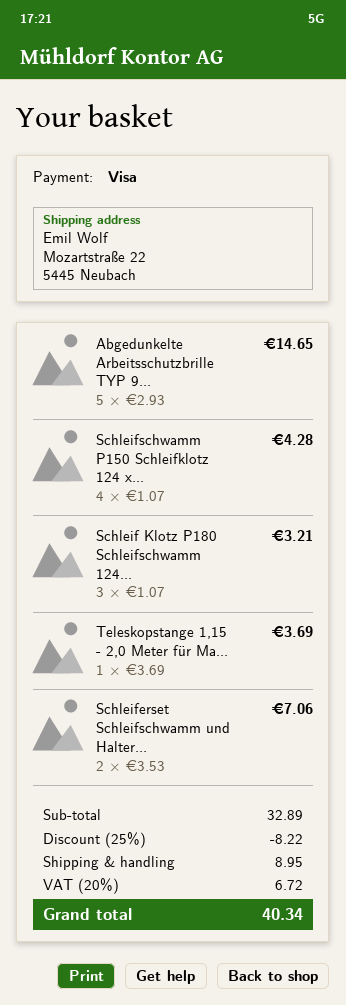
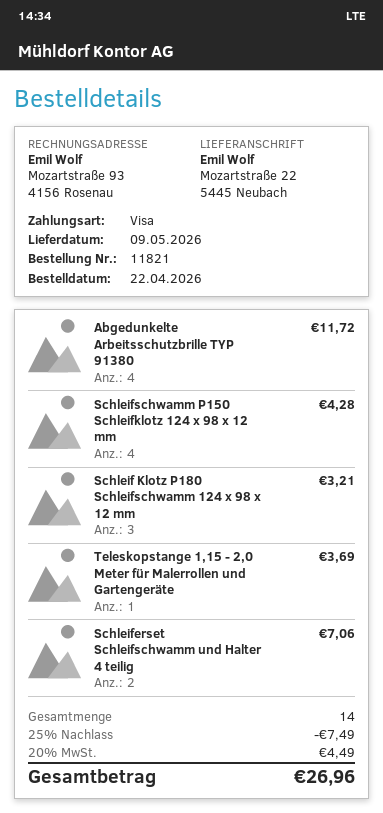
Abgedunkelte Arbeitsschutzbrille TYP 9...: 5 for 14.65 -> 4 for 11.72
discount: 25% = 8.22 -> 25% = 7.49
shipping: 8.95 -> none
tax: 20% = 6.72 -> 20% = 4.49
total: 40.34 -> 26.96

